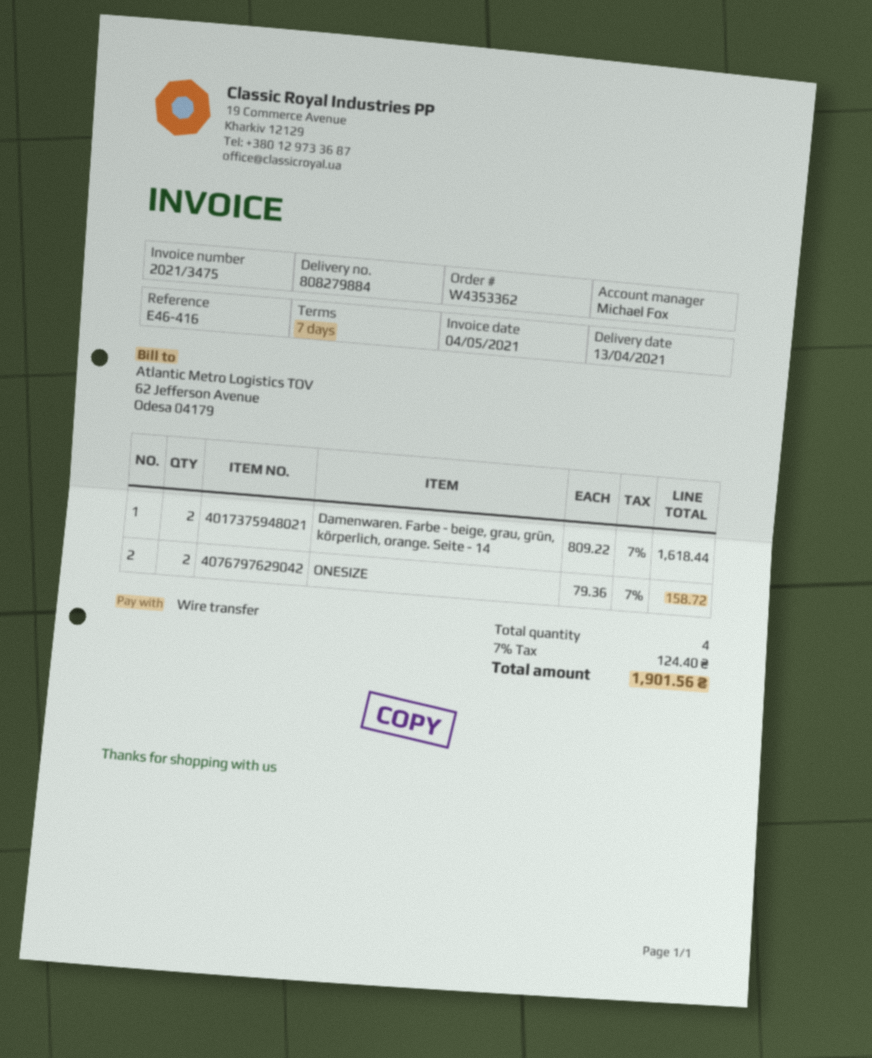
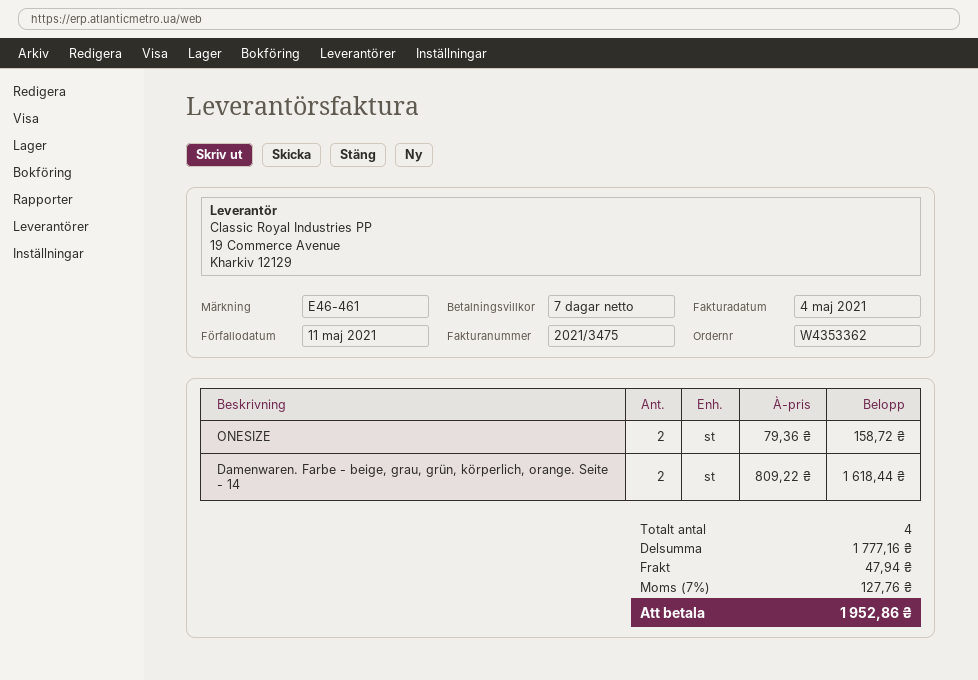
reference: E46-416 -> E46-461
shipping: none -> 47.94
tax: 7% = 124.40 -> 7% = 127.76
total: 1901.56 -> 1952.86

